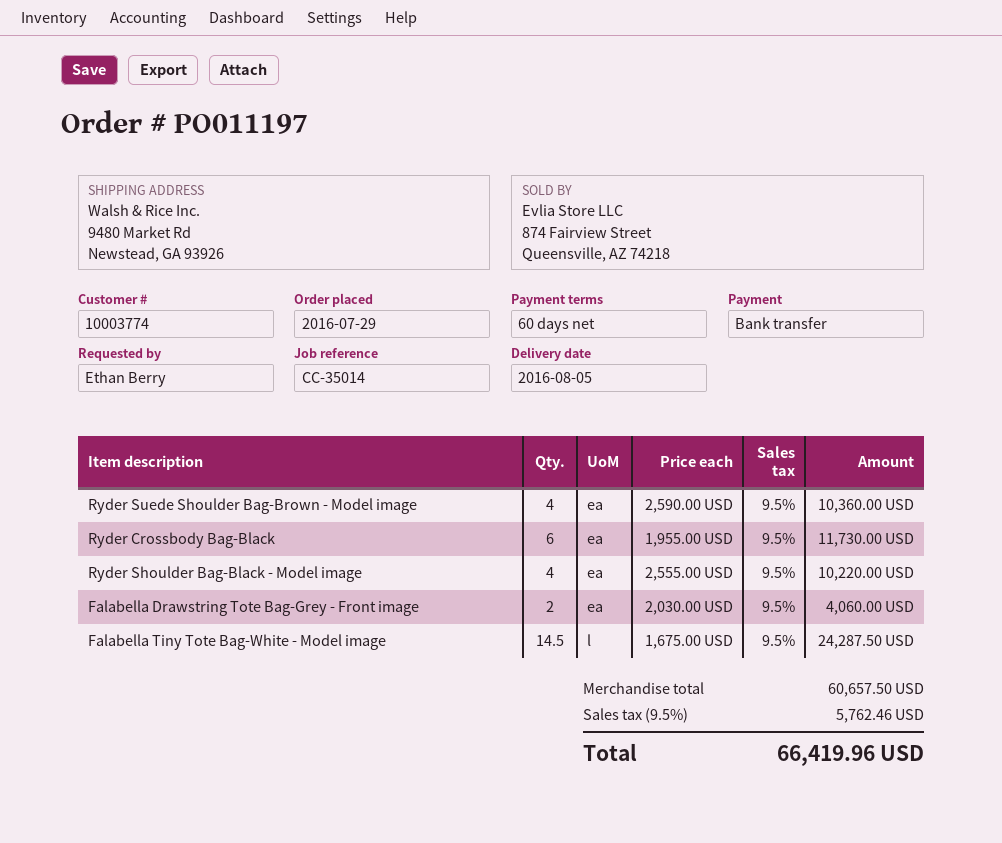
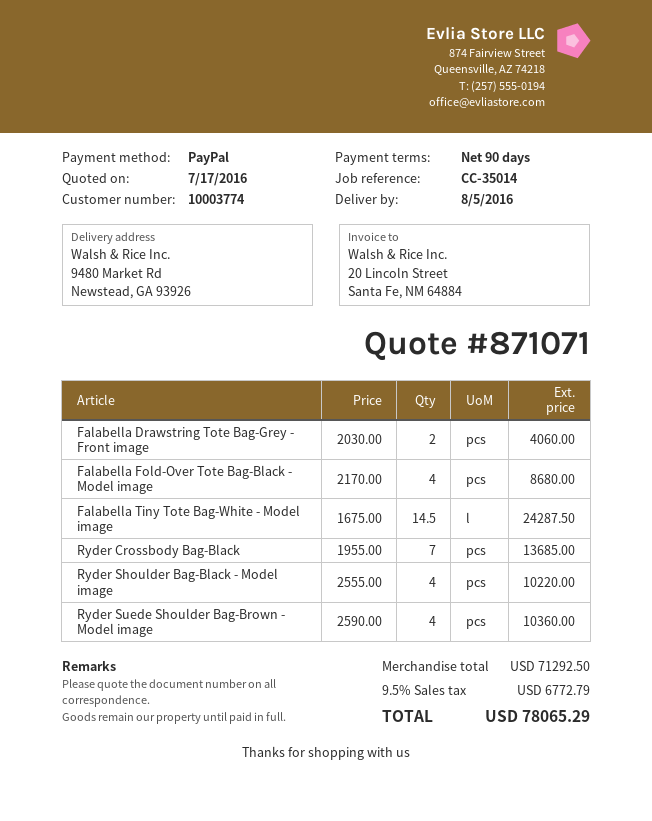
payment terms: 60 days -> 90 days
payment method: bank transfer -> PayPal
Ryder Crossbody Bag-Black: 6 x 1955.00 = 11730.00 -> 7 x 1955.00 = 13685.00
Falabella Fold-Over Tote Bag-Black - Model image: none -> 4 x 2170.00 = 8680.00
subtotal: 60657.50 -> 71292.50
tax: 9.5% = 5762.46 -> 9.5% = 6772.79
total: 66419.96 -> 78065.29

